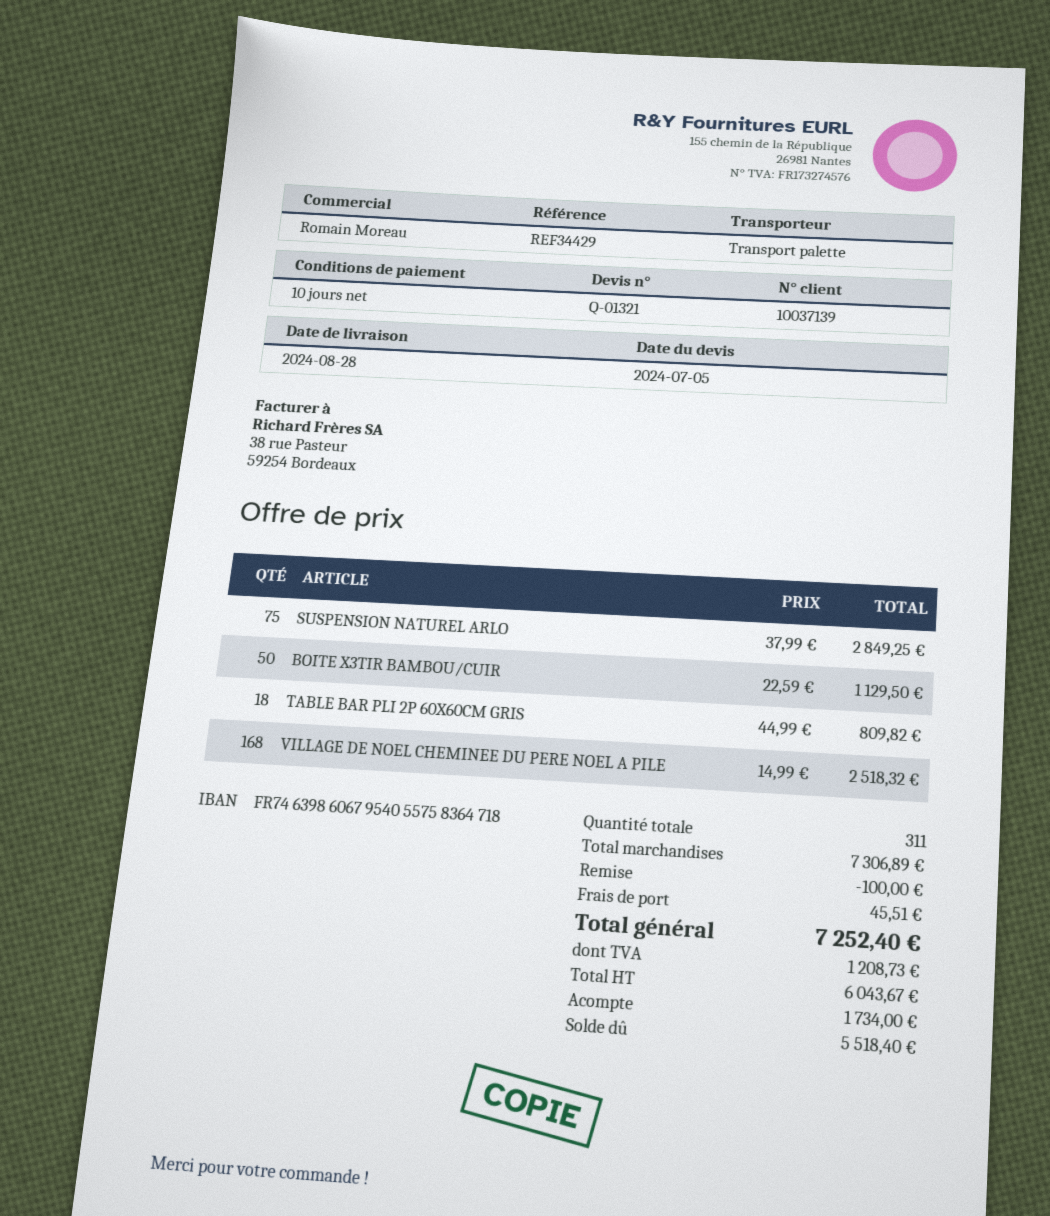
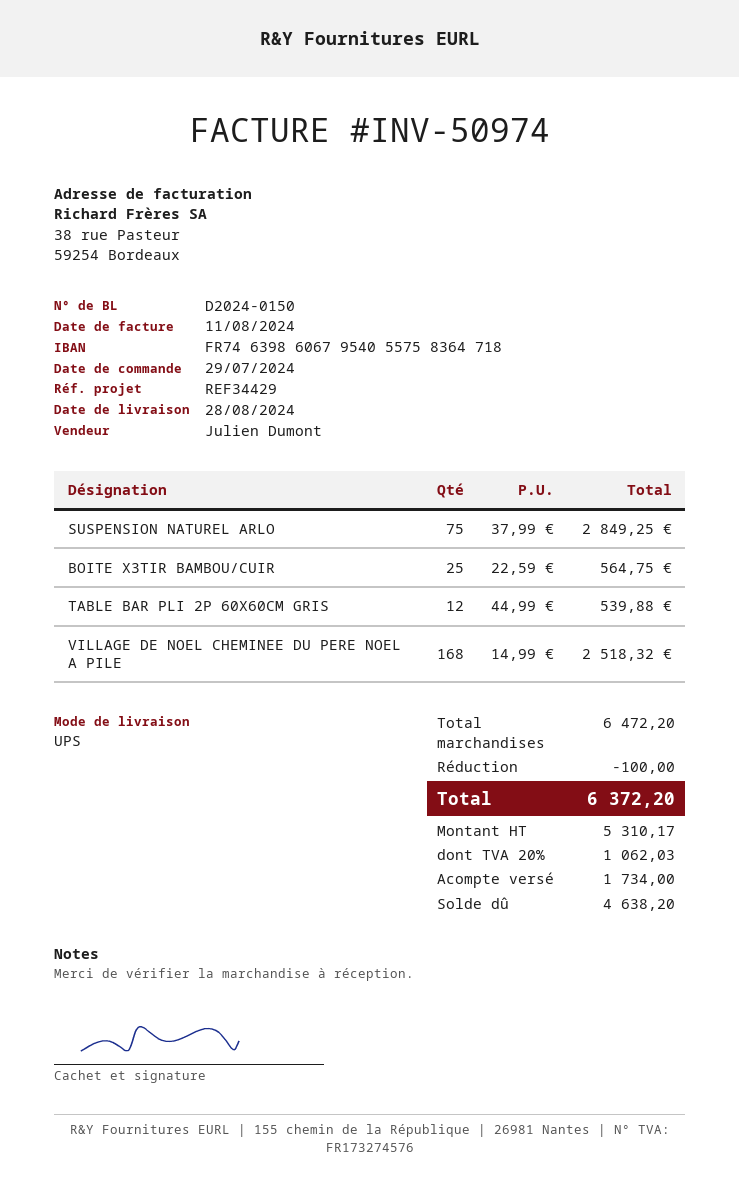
sales rep: Romain Moreau -> Julien Dumont
shipping method: pallet freight -> UPS
BOITE X3TIR BAMBOU/CUIR: 50 x 22.59 = 1129.50 -> 25 x 22.59 = 564.75
TABLE BAR PLI 2P 60X60CM GRIS: 18 x 44.99 = 809.82 -> 12 x 44.99 = 539.88
subtotal: 7306.89 -> 6472.20
shipping: 45.51 -> none
net: 6043.67 -> 5310.17
tax: 1208.73 -> 1062.03
total: 7252.40 -> 6372.20
balance: 5518.40 -> 4638.20

